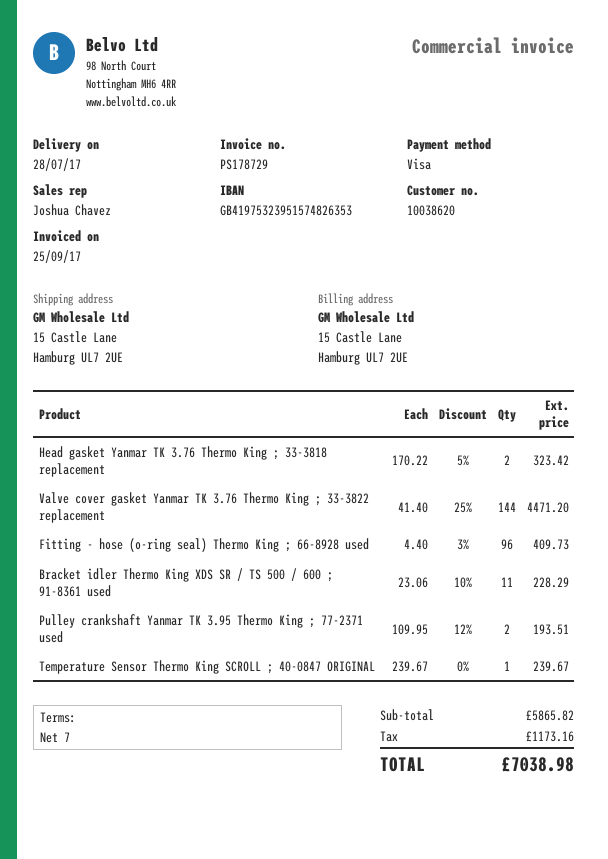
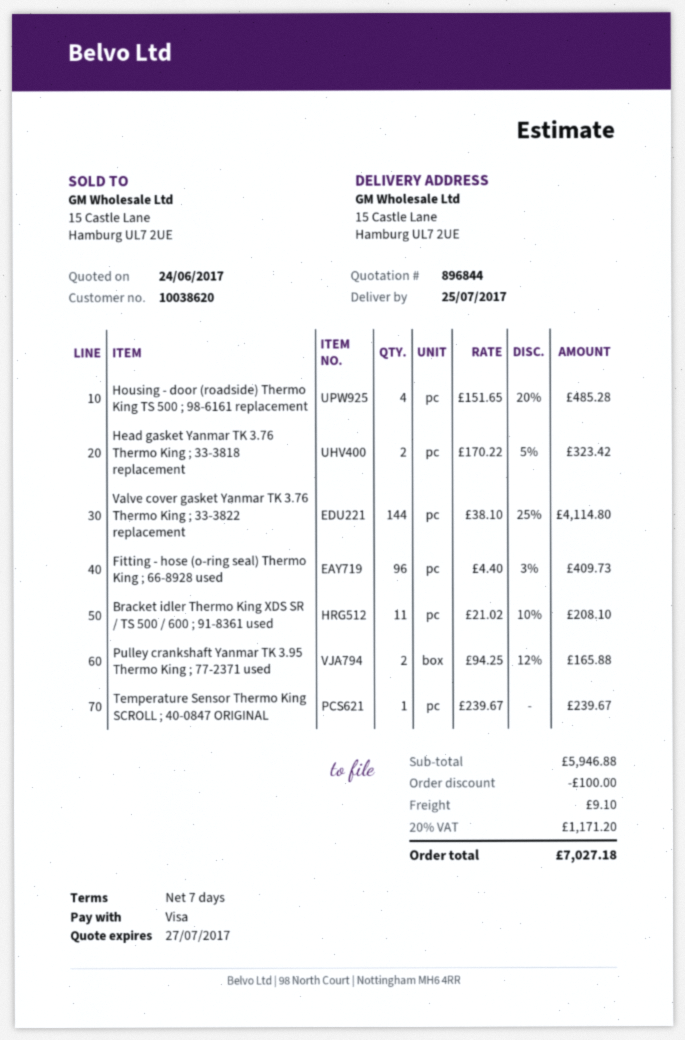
delivery date: 2017-07-28 -> 2017-07-25
Valve cover gasket Yanmar TK 3.76 Thermo King ; 33-3822 replacement: 144 x 41.40 - 25% = 4471.20 -> 144 x 38.10 - 25% = 4114.80
Bracket idler Thermo King XDS SR / TS 500 / 600 ; 91-8361 used: 11 x 23.06 - 10% = 228.29 -> 11 x 21.02 - 10% = 208.10
Pulley crankshaft Yanmar TK 3.95 Thermo King ; 77-2371 used: 2 x 109.95 - 12% = 193.51 -> 2 x 94.25 - 12% = 165.88
Housing - door (roadside) Thermo King TS 500 ; 98-6161 replacement: none -> 4 x 151.65 - 20% = 485.28
subtotal: 5865.82 -> 5946.88
discount: none -> 100.00
shipping: none -> 9.10
tax: 1173.16 -> 1171.20
total: 7038.98 -> 7027.18

